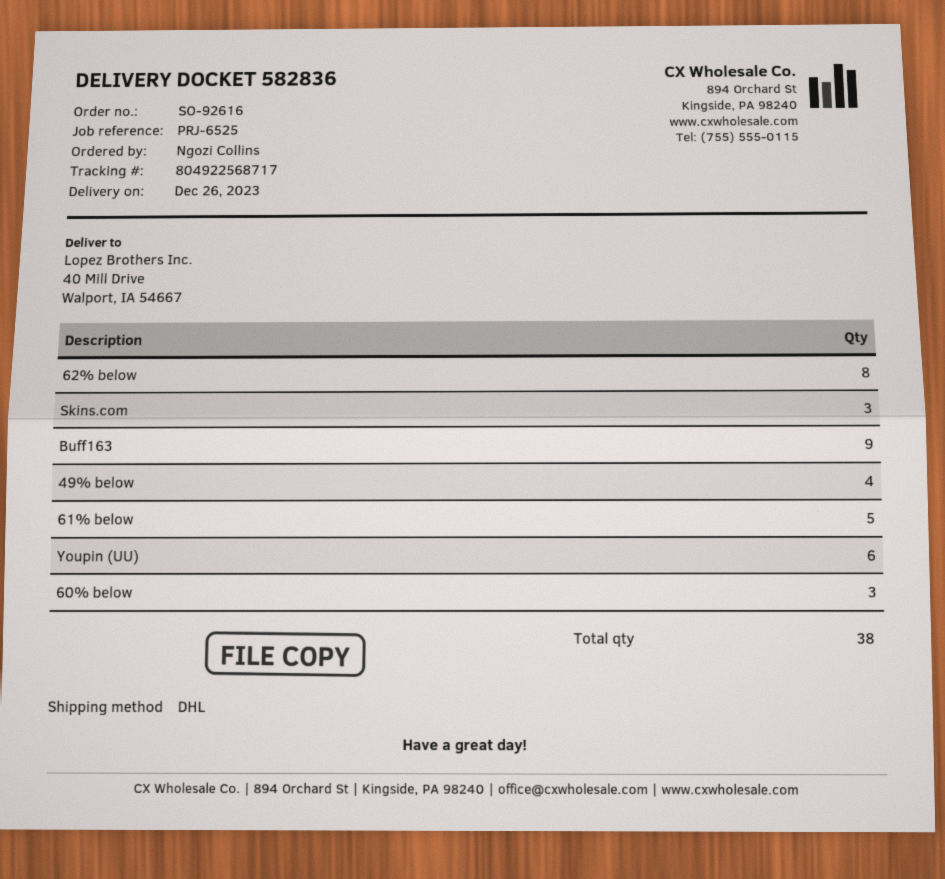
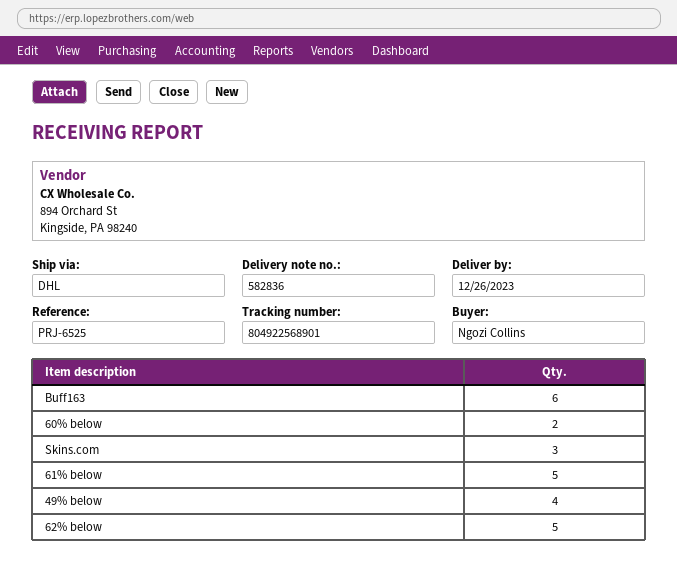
tracking number: 804922568717 -> 804922568901
62% below: 8 -> 5
Buff163: 9 -> 6
Youpin (UU): 6 -> none
60% below: 3 -> 2

